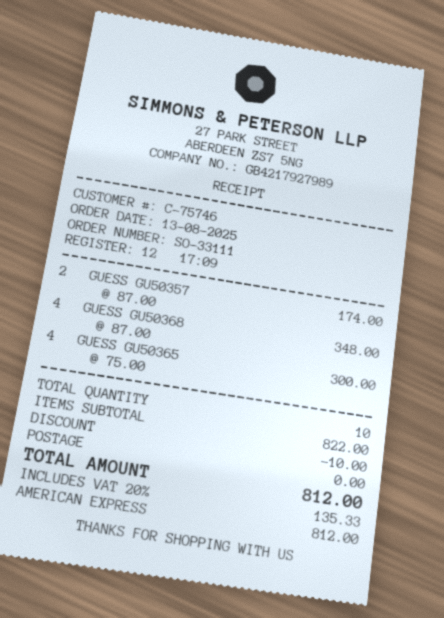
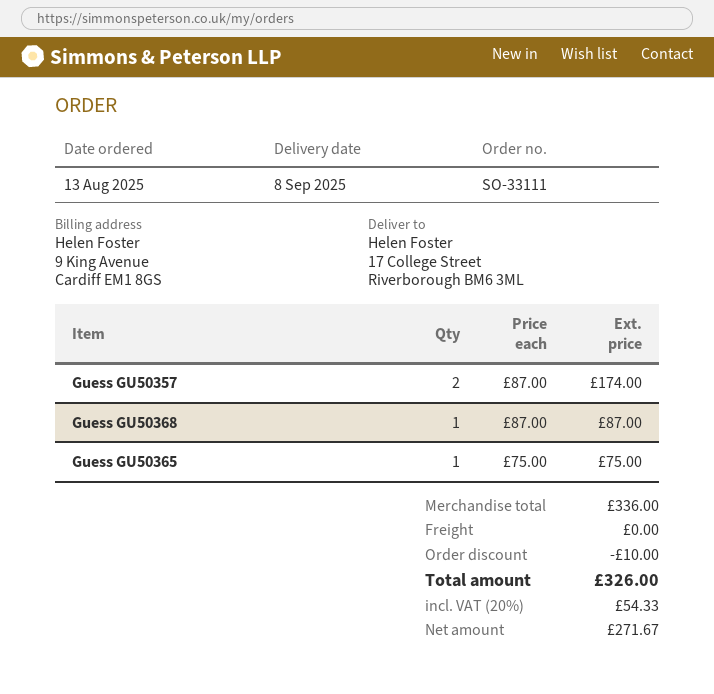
GUESS GU50368: 4 x 87.00 = 348.00 -> 1 x 87.00 = 87.00
GUESS GU50365: 4 x 75.00 = 300.00 -> 1 x 75.00 = 75.00
subtotal: 822.00 -> 336.00
tax: 20% = 135.33 -> 20% = 54.33
total: 812.00 -> 326.00

